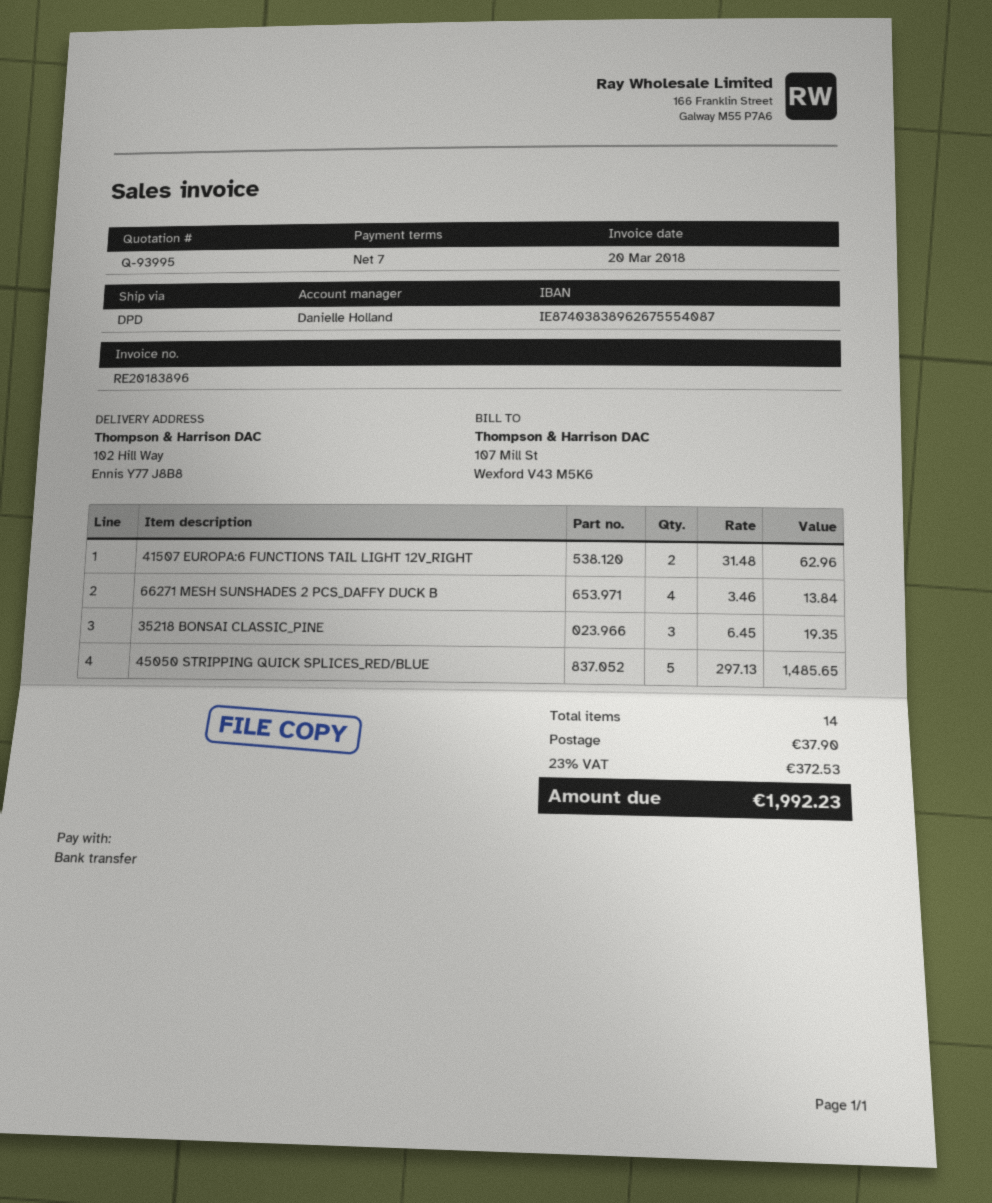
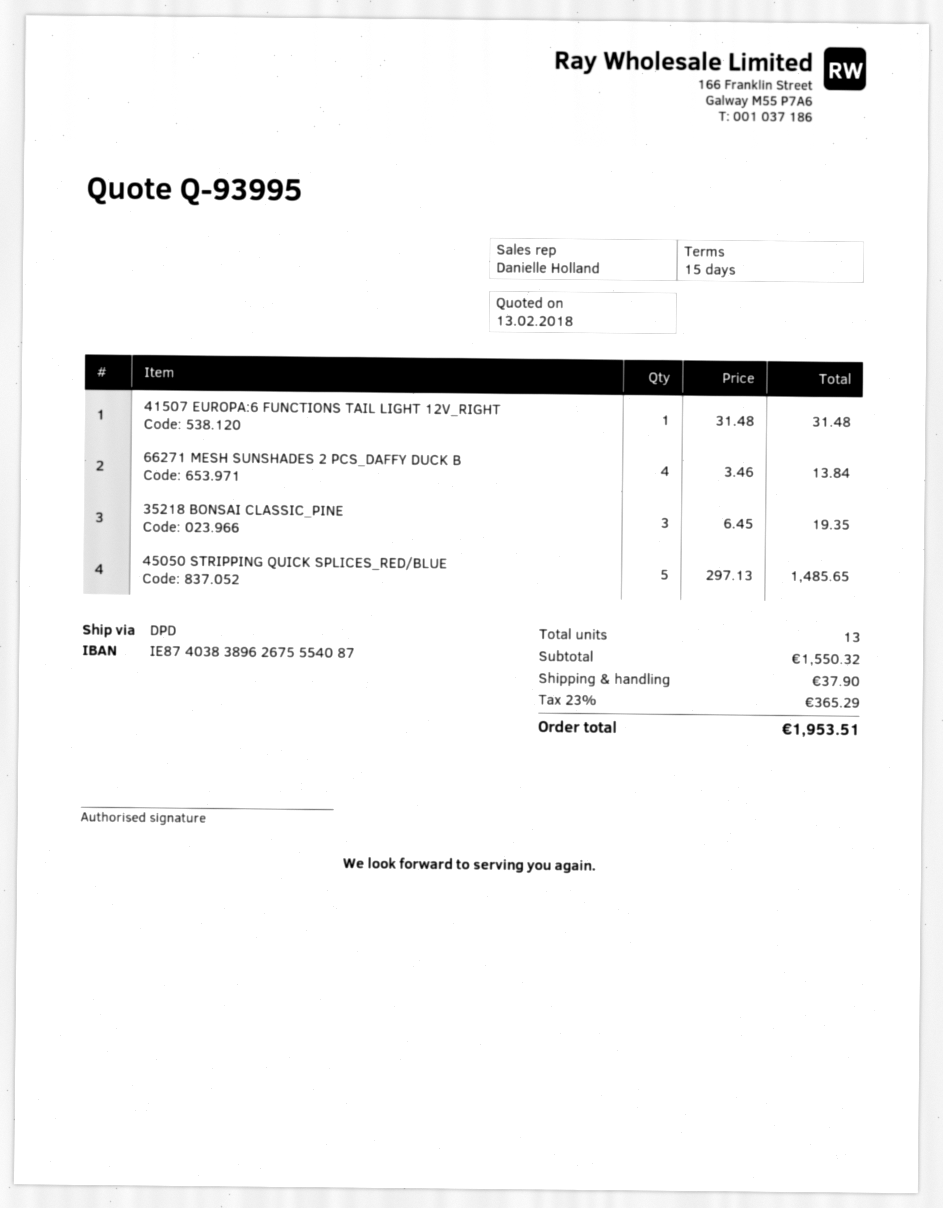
payment terms: 7 days -> 15 days
41507 EUROPA:6 FUNCTIONS TAIL LIGHT 12V_RIGHT: 2 x 31.48 = 62.96 -> 1 x 31.48 = 31.48
total quantity: 14 -> 13
tax: 23% = 372.53 -> 23% = 365.29
total: 1992.23 -> 1953.51

